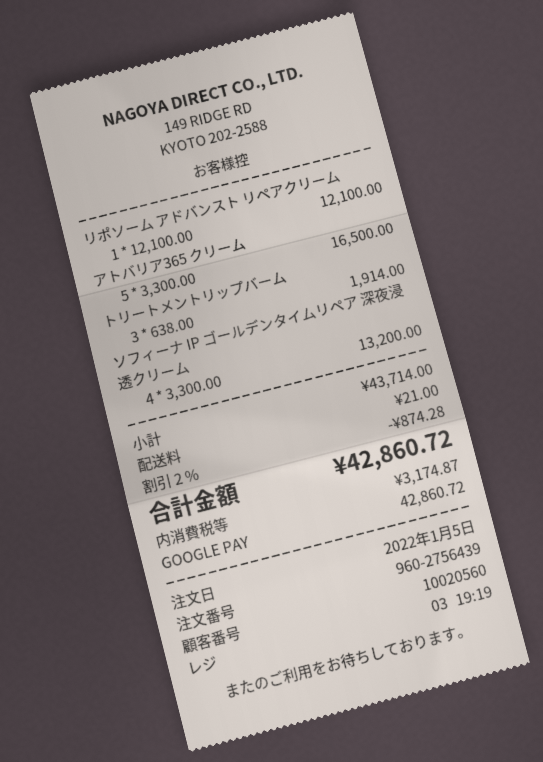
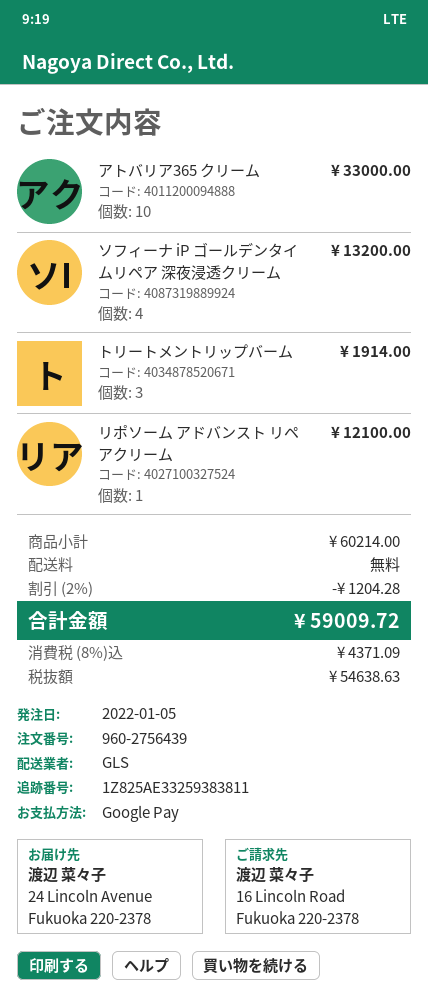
アトバリア365 クリーム: 5 for 16500.00 -> 10 for 33000.00
subtotal: 43714.00 -> 60214.00
discount: 2% = 874.28 -> 2% = 1204.28
shipping: 21.00 -> 0.00
tax: 3174.87 -> 4371.09
total: 42860.72 -> 59009.72

